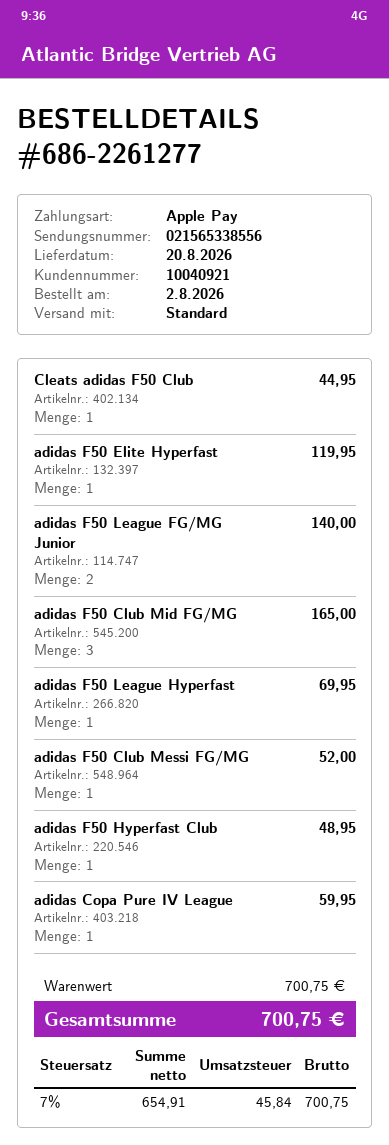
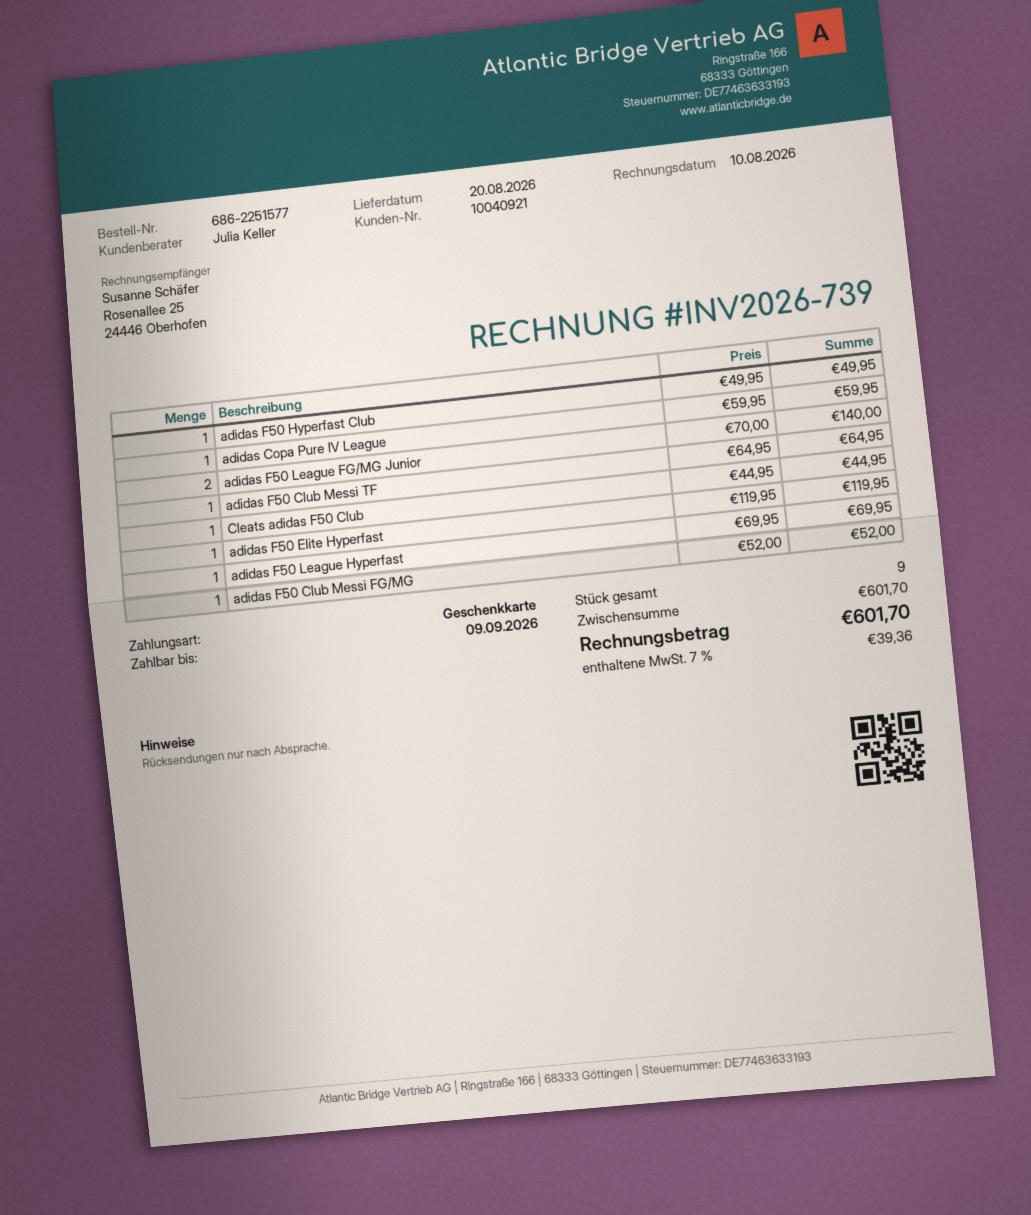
order number: 686-2261277 -> 686-2251577
payment method: Apple Pay -> gift card
adidas F50 Club Mid FG/MG: 3 for 165.00 -> none
adidas F50 Hyperfast Club: 1 for 48.95 -> 1 for 49.95
adidas F50 Club Messi TF: none -> 1 for 64.95
subtotal: 700.75 -> 601.70
tax: 7% = 45.84 -> 7% = 39.36
total: 700.75 -> 601.70

